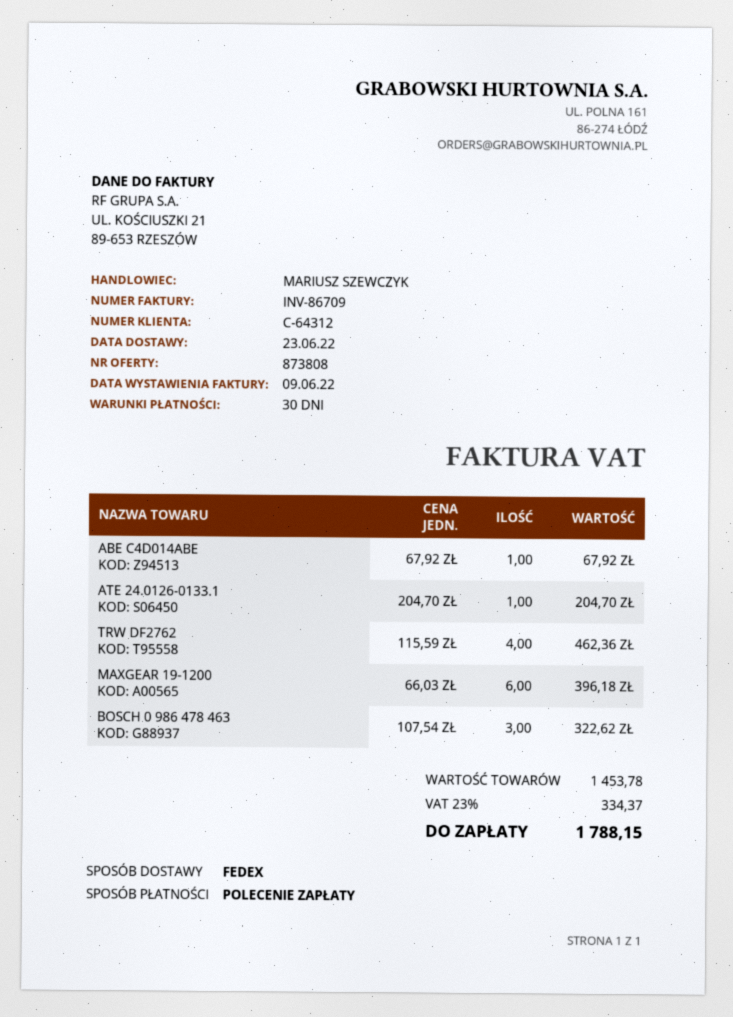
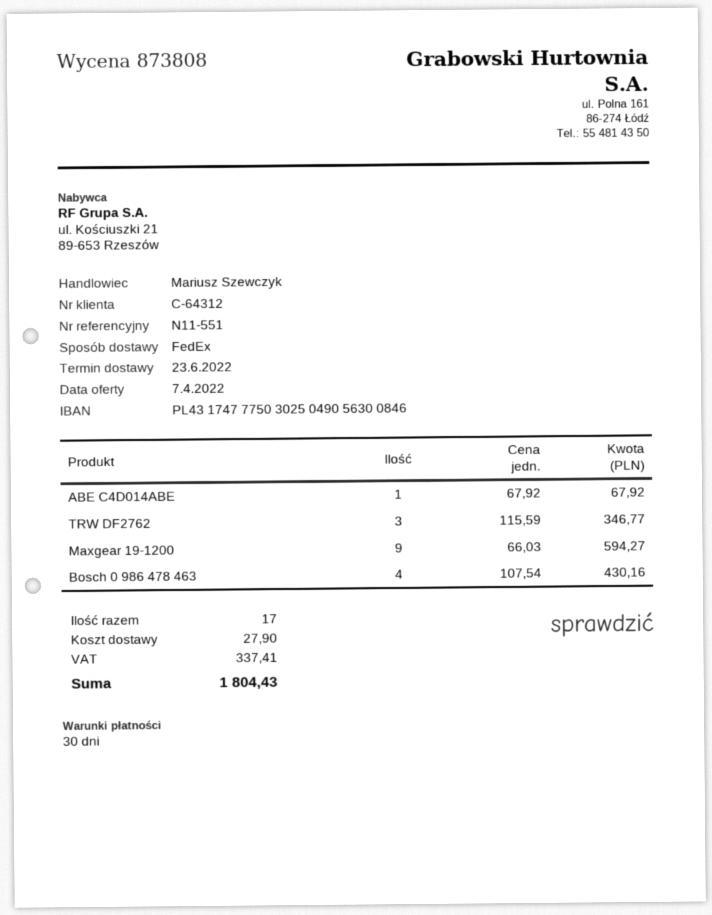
ATE 24.0126-0133.1: 1 x 204.70 = 204.70 -> none
TRW DF2762: 4 x 115.59 = 462.36 -> 3 x 115.59 = 346.77
MAXGEAR 19-1200: 6 x 66.03 = 396.18 -> 9 x 66.03 = 594.27
BOSCH 0 986 478 463: 3 x 107.54 = 322.62 -> 4 x 107.54 = 430.16
shipping: none -> 27.90
tax: 334.37 -> 337.41
total: 1788.15 -> 1804.43

